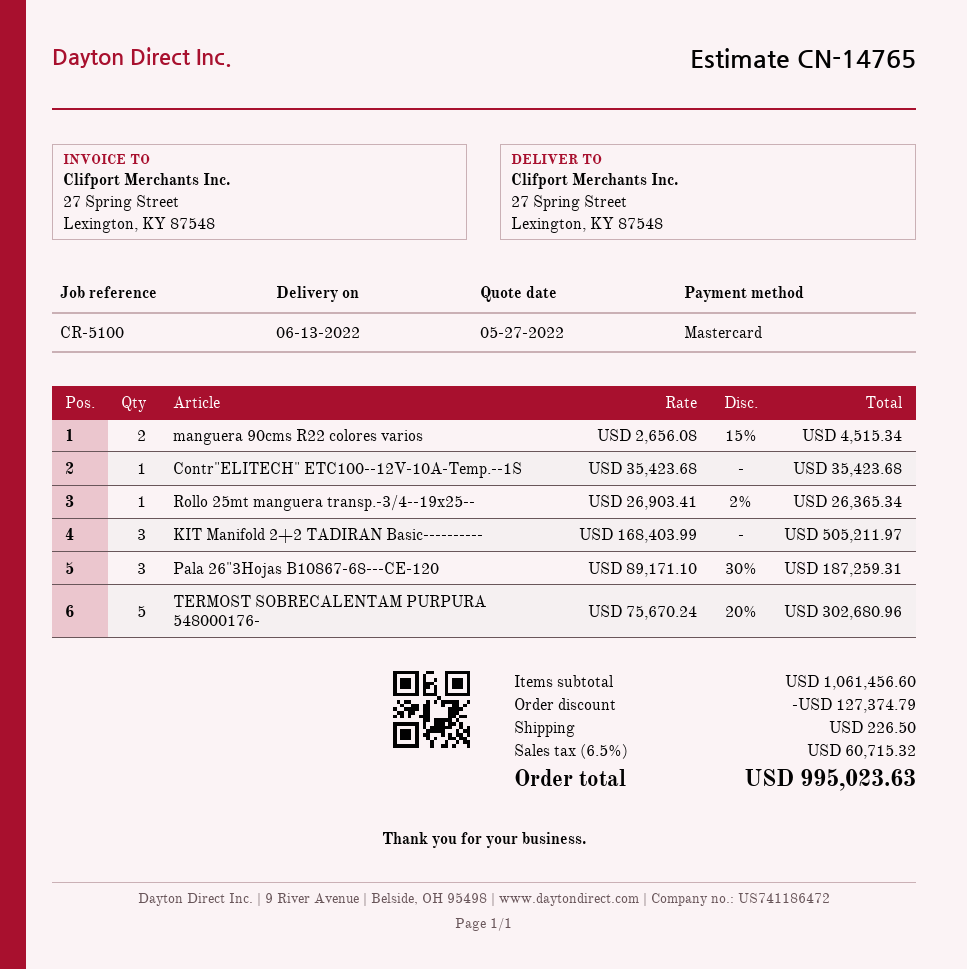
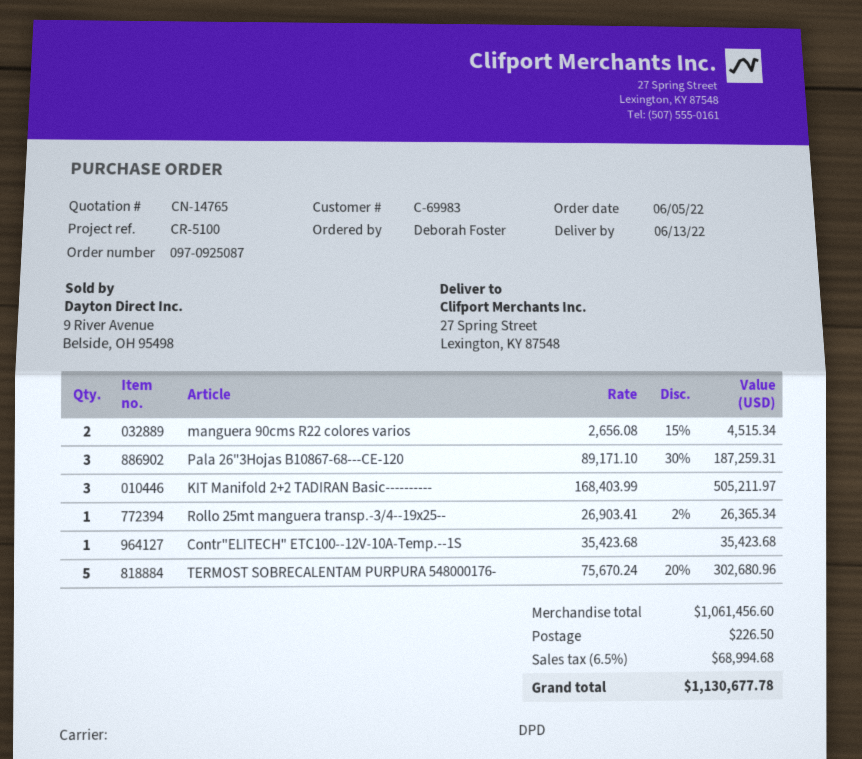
discount: 127374.79 -> none
tax: 6.5% = 60715.32 -> 6.5% = 68994.68
total: 995023.63 -> 1130677.78

